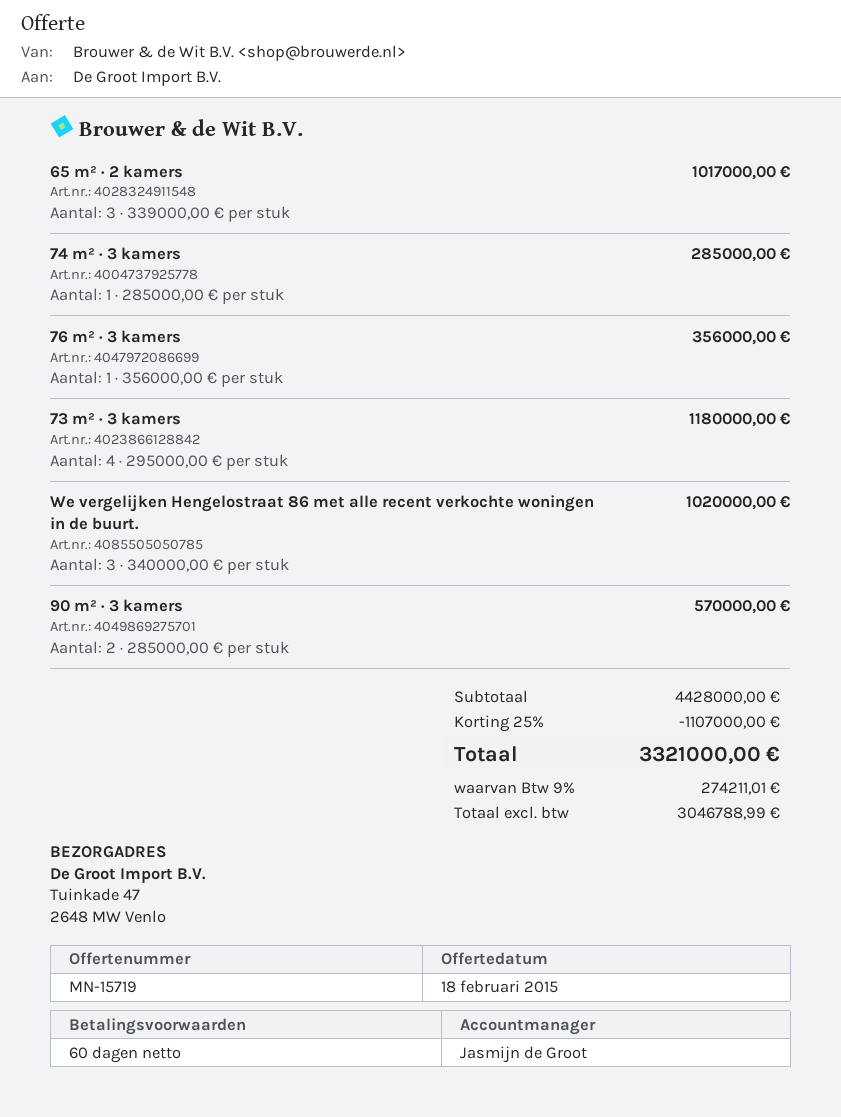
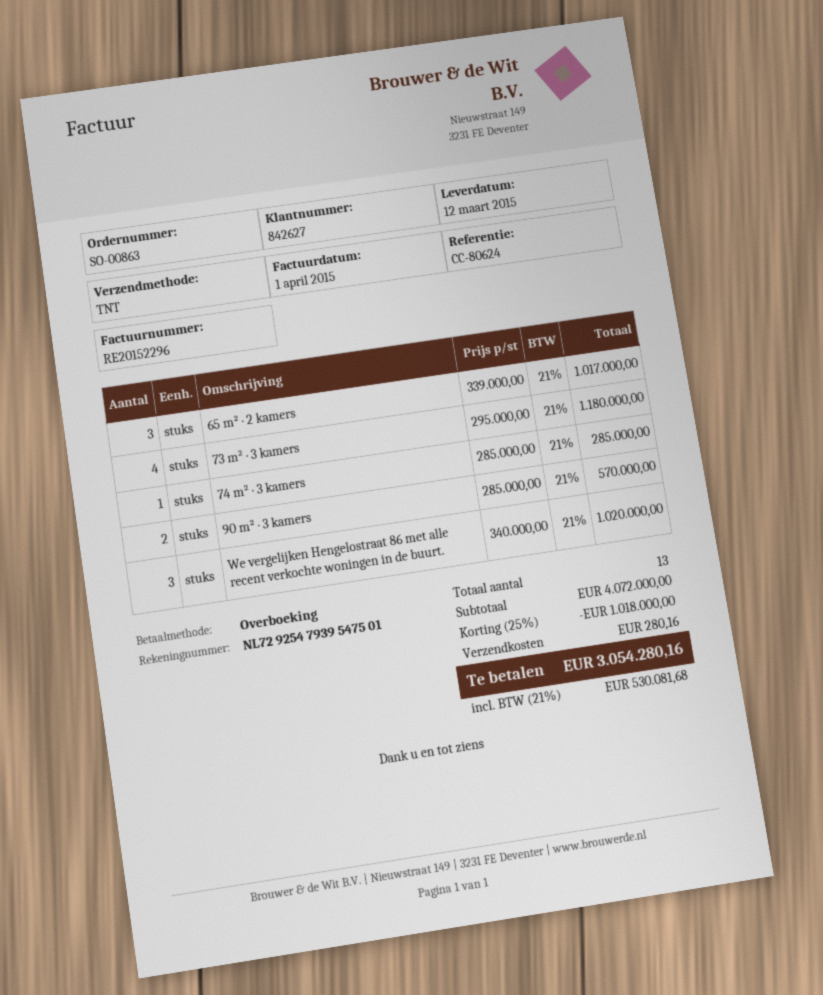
76 m² · 3 kamers: 1 x 356000.00 = 356000.00 -> none
subtotal: 4428000.00 -> 4072000.00
discount: 25% = 1107000.00 -> 25% = 1018000.00
shipping: none -> 280.16
tax: 9% = 274211.01 -> 21% = 530081.68
total: 3321000.00 -> 3054280.16

